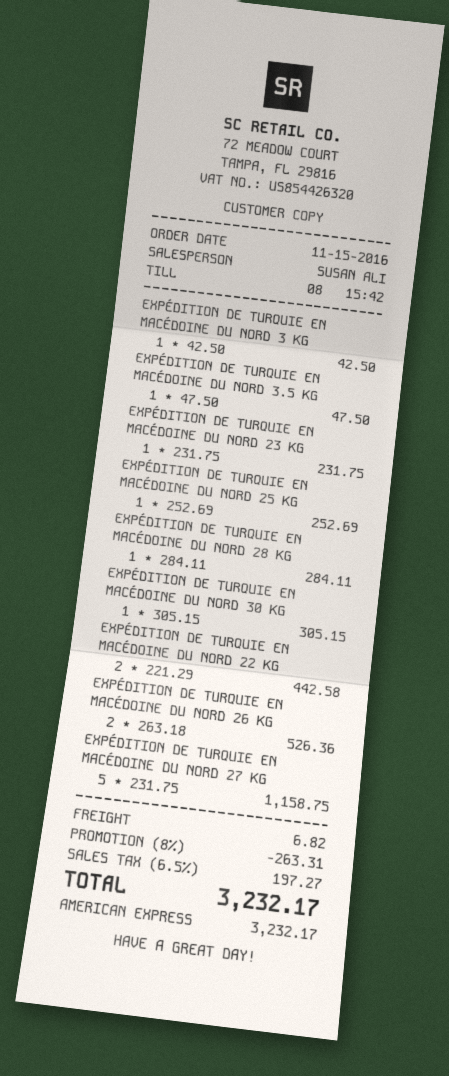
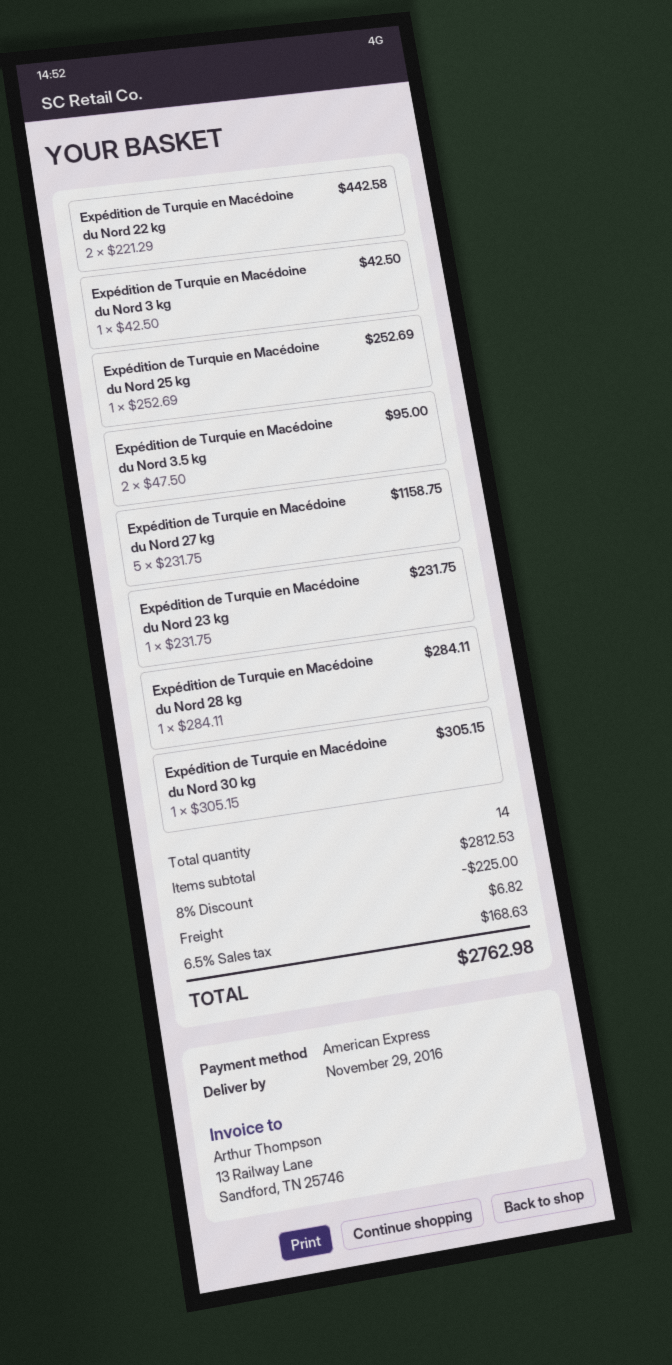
EXPÉDITION DE TURQUIE EN MACÉDOINE DU NORD 3.5 KG: 1 x 47.50 = 47.50 -> 2 x 47.50 = 95.00
EXPÉDITION DE TURQUIE EN MACÉDOINE DU NORD 26 KG: 2 x 263.18 = 526.36 -> none
discount: 8% = 263.31 -> 8% = 225.00
tax: 6.5% = 197.27 -> 6.5% = 168.63
total: 3232.17 -> 2762.98

